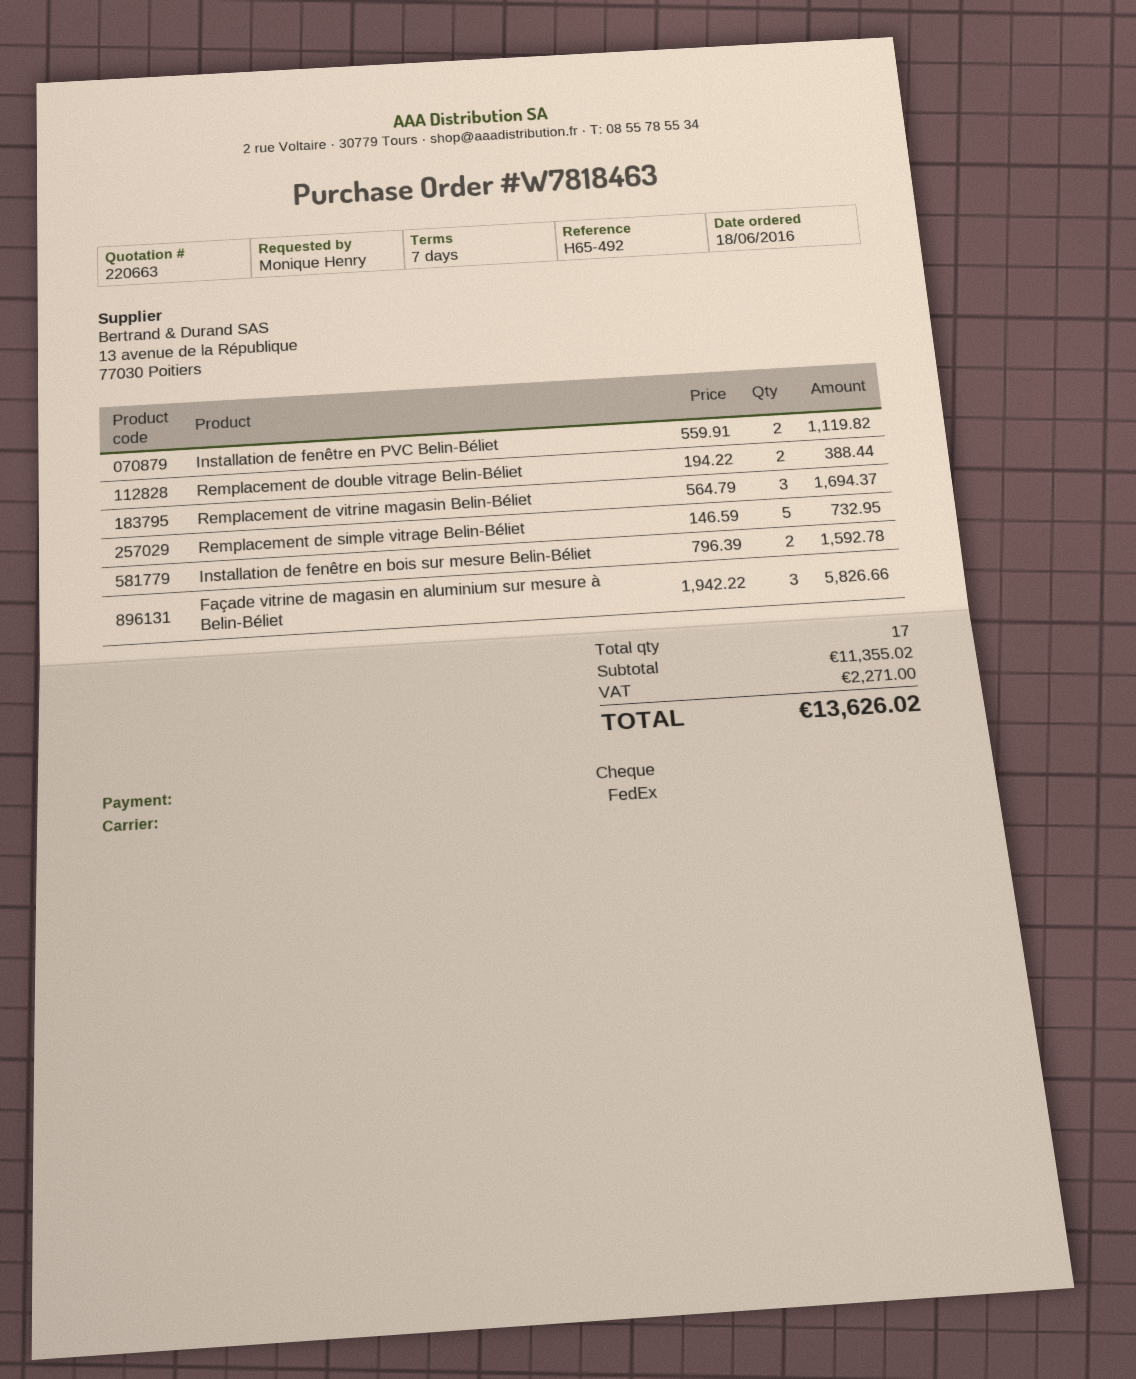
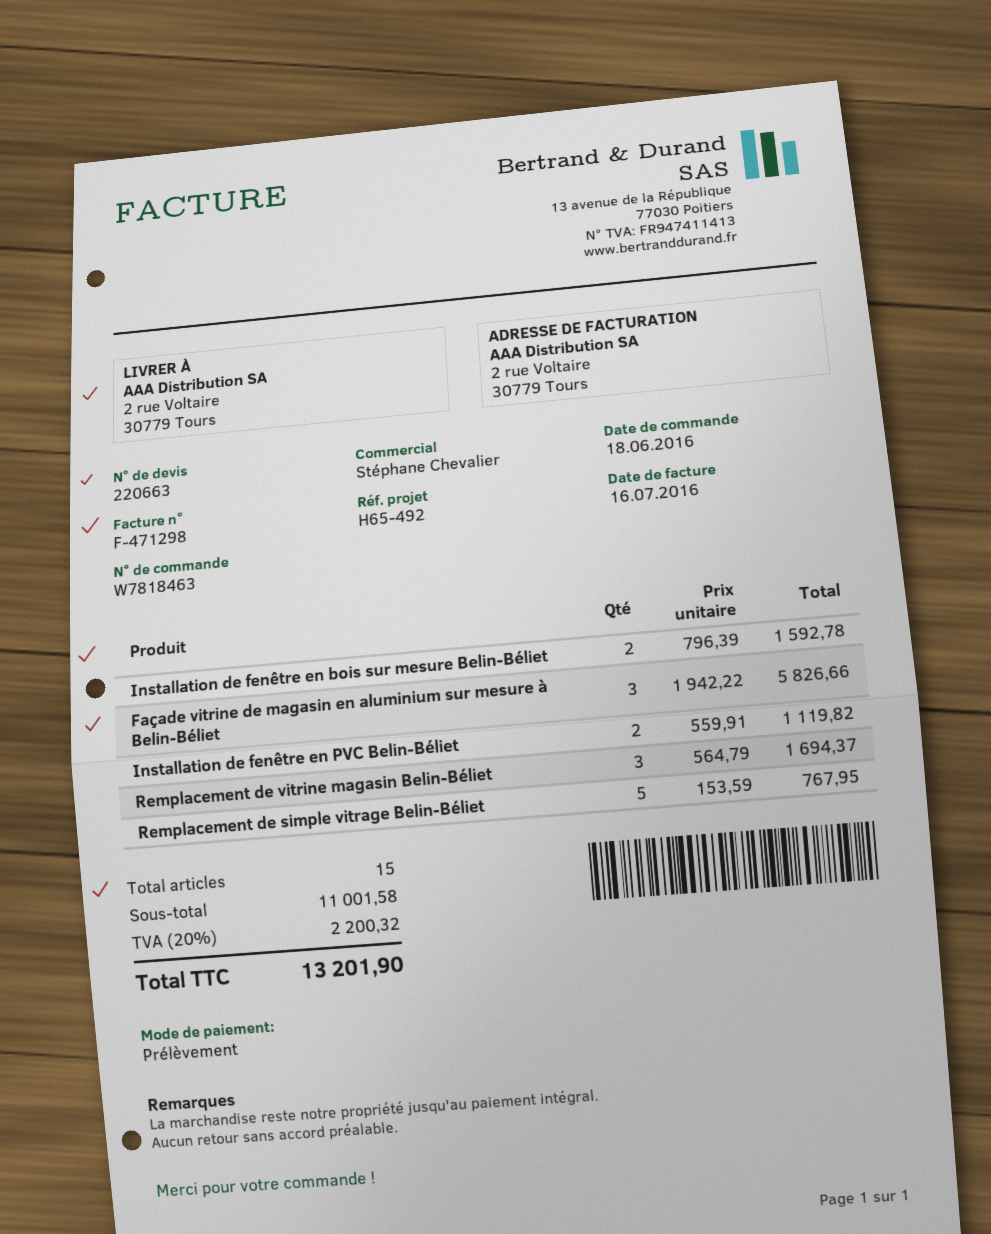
payment method: cheque -> direct debit
Remplacement de double vitrage Belin-Béliet: 2 x 194.22 = 388.44 -> none
Remplacement de simple vitrage Belin-Béliet: 5 x 146.59 = 732.95 -> 5 x 153.59 = 767.95
total quantity: 17 -> 15
subtotal: 11355.02 -> 11001.58
tax: 2271.00 -> 2200.32
total: 13626.02 -> 13201.90

